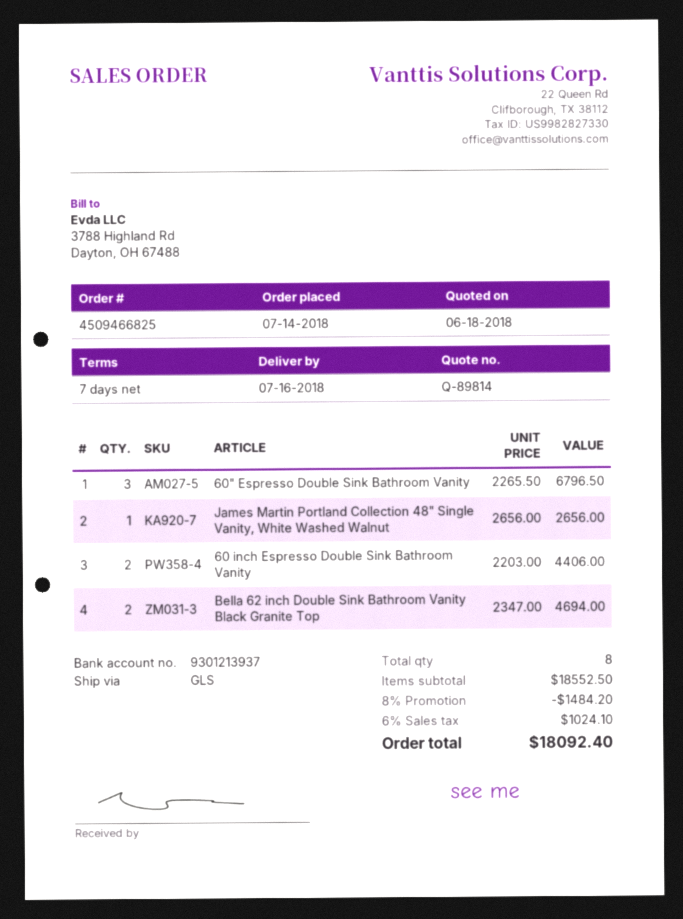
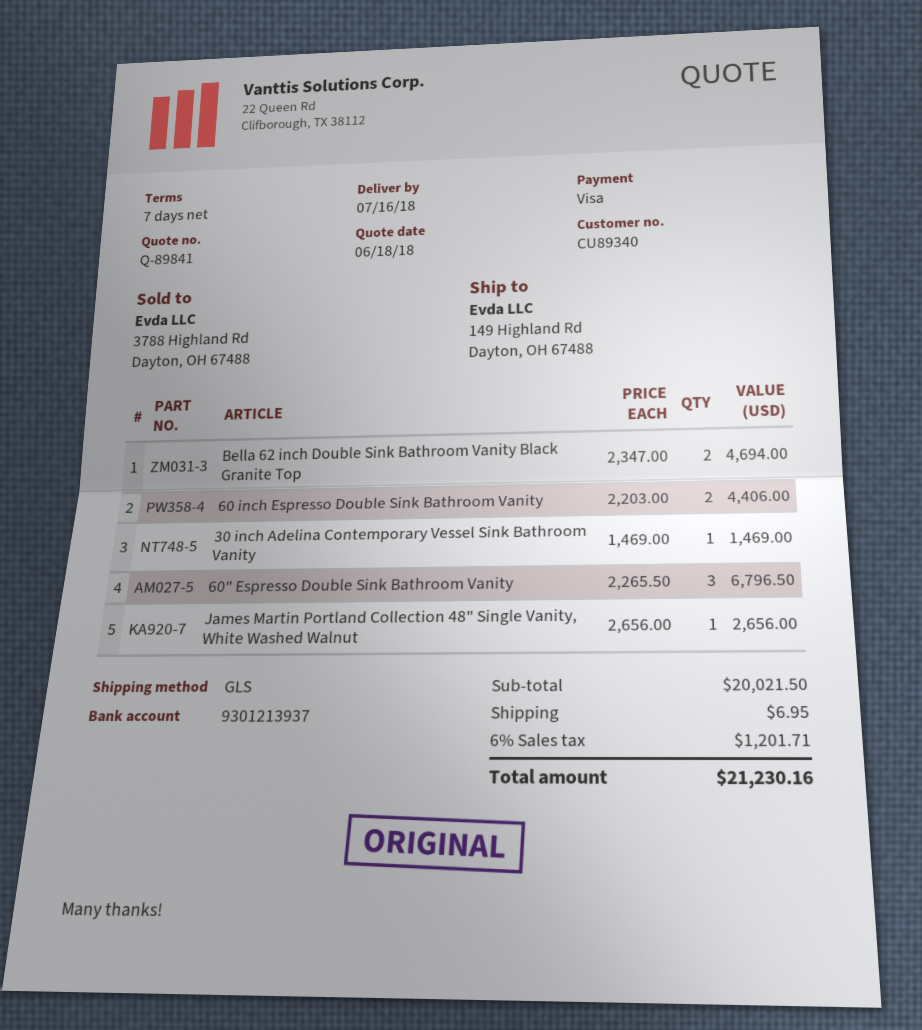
quote number: Q-89814 -> Q-89841
30 inch Adelina Contemporary Vessel Sink Bathroom Vanity: none -> 1 x 1469.00 = 1469.00
subtotal: 18552.50 -> 20021.50
discount: 8% = 1484.20 -> none
shipping: none -> 6.95
tax: 6% = 1024.10 -> 6% = 1201.71
total: 18092.40 -> 21230.16

